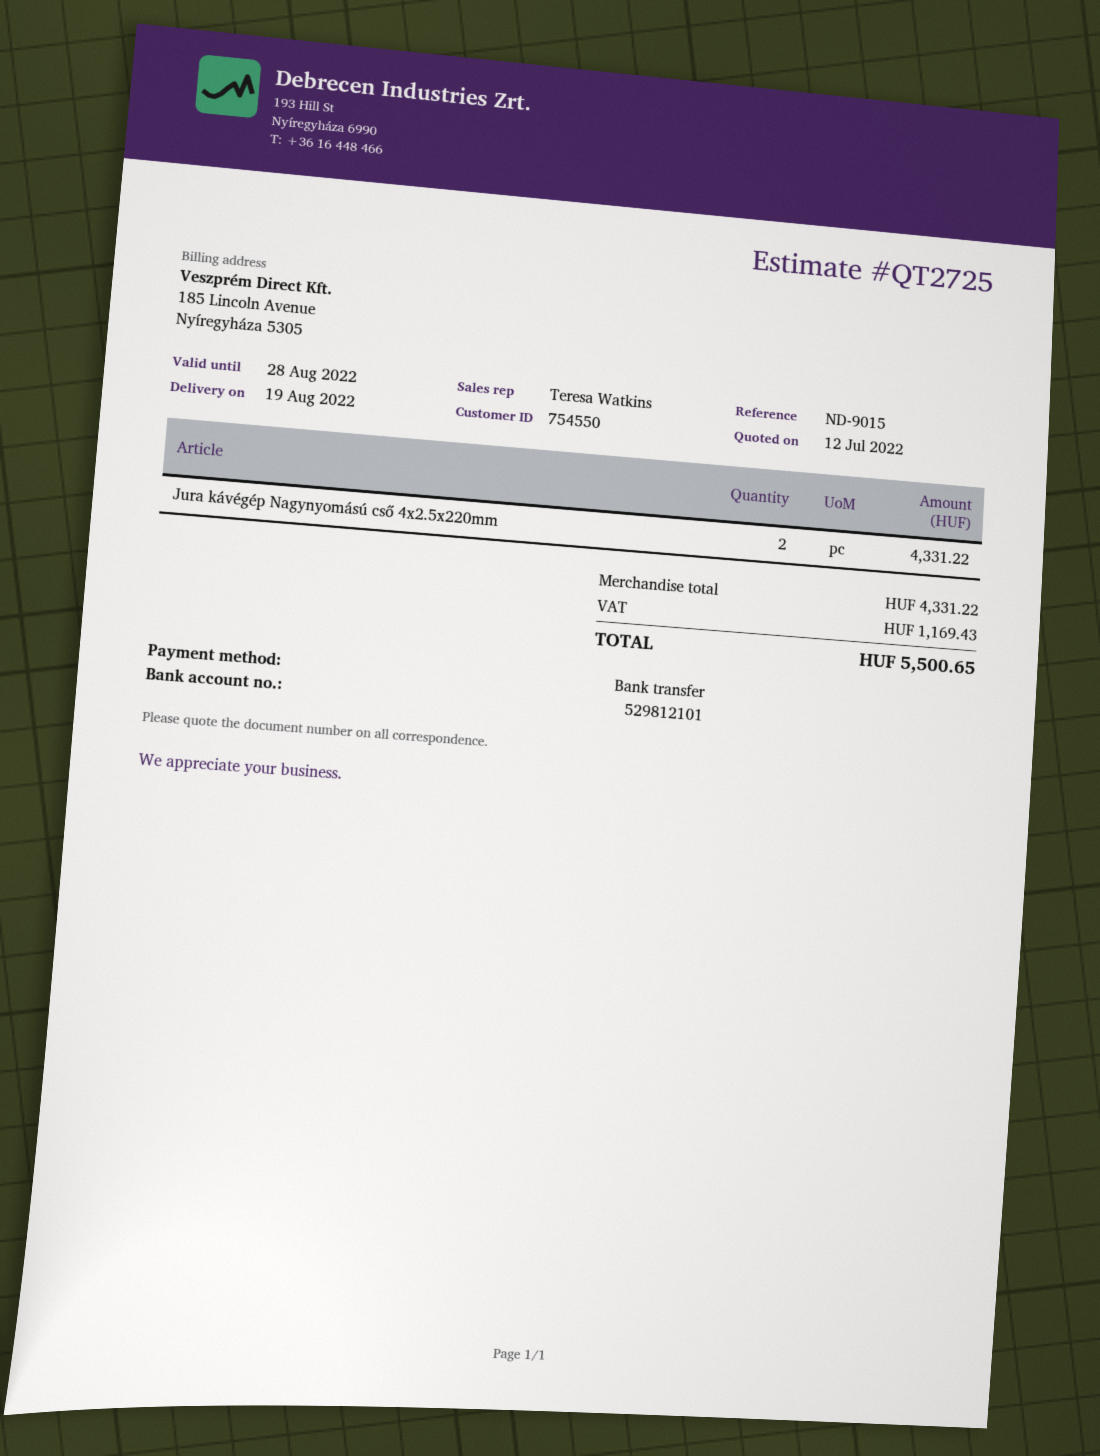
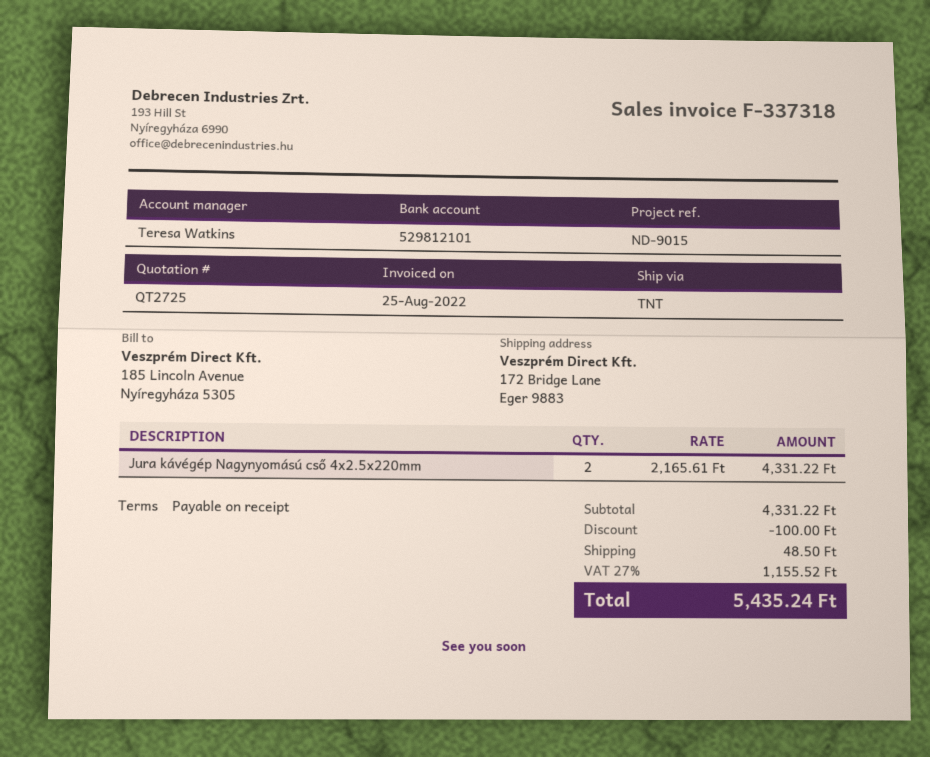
discount: none -> 100.00
shipping: none -> 48.50
tax: 1169.43 -> 1155.52
total: 5500.65 -> 5435.24

